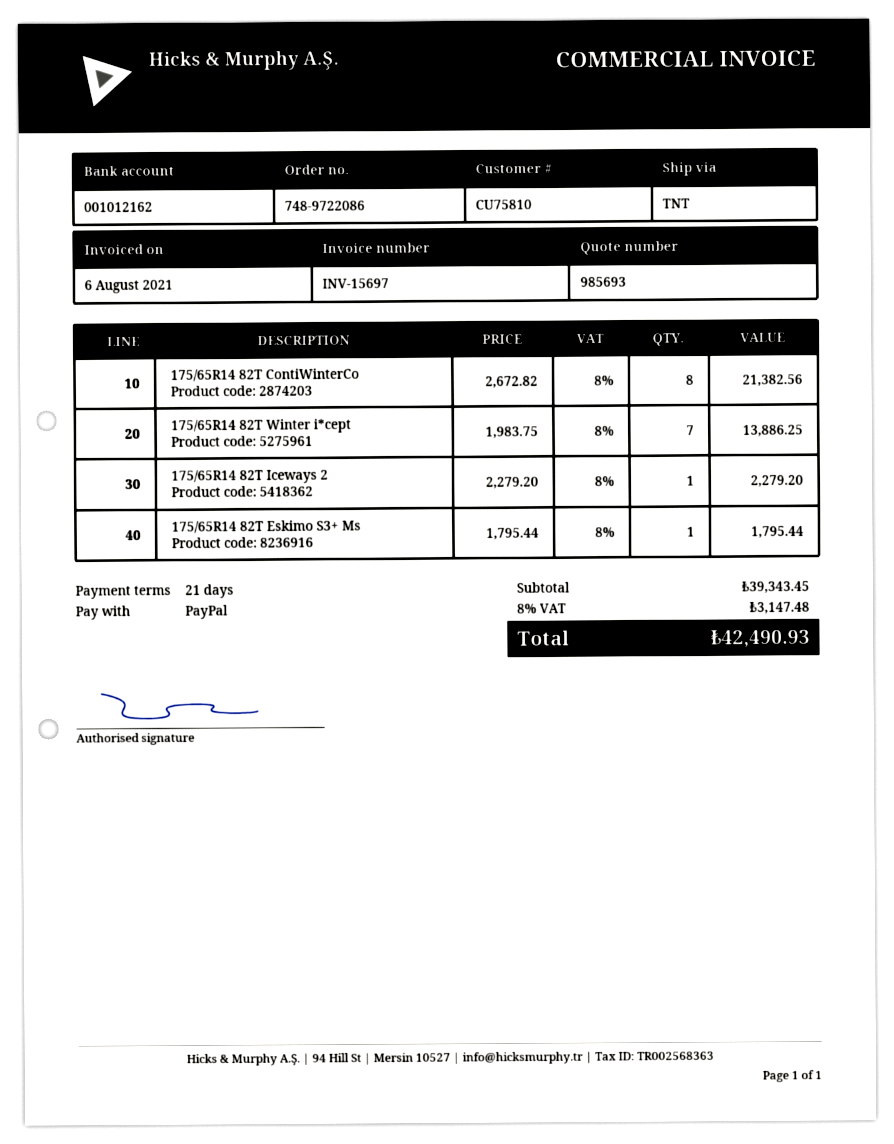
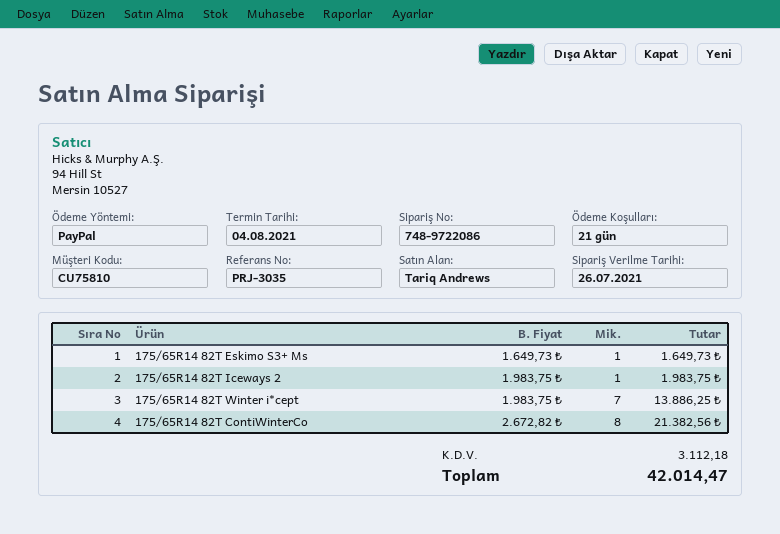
175/65R14 82T Iceways 2: 1 x 2279.20 = 2279.20 -> 1 x 1983.75 = 1983.75
175/65R14 82T Eskimo S3+ Ms: 1 x 1795.44 = 1795.44 -> 1 x 1649.73 = 1649.73
tax: 3147.48 -> 3112.18
total: 42490.93 -> 42014.47

